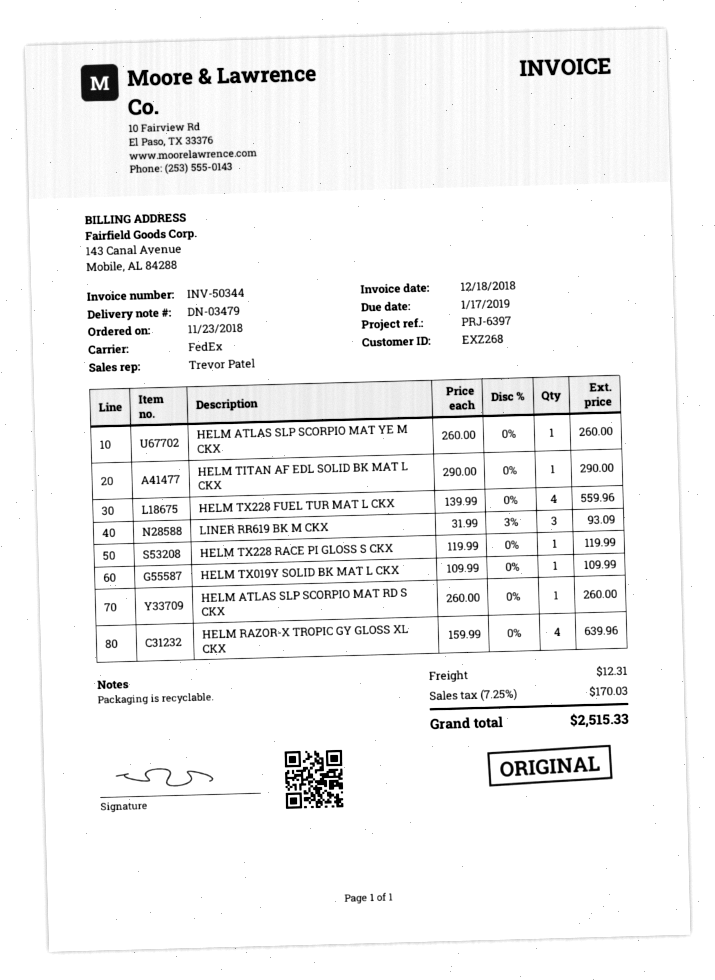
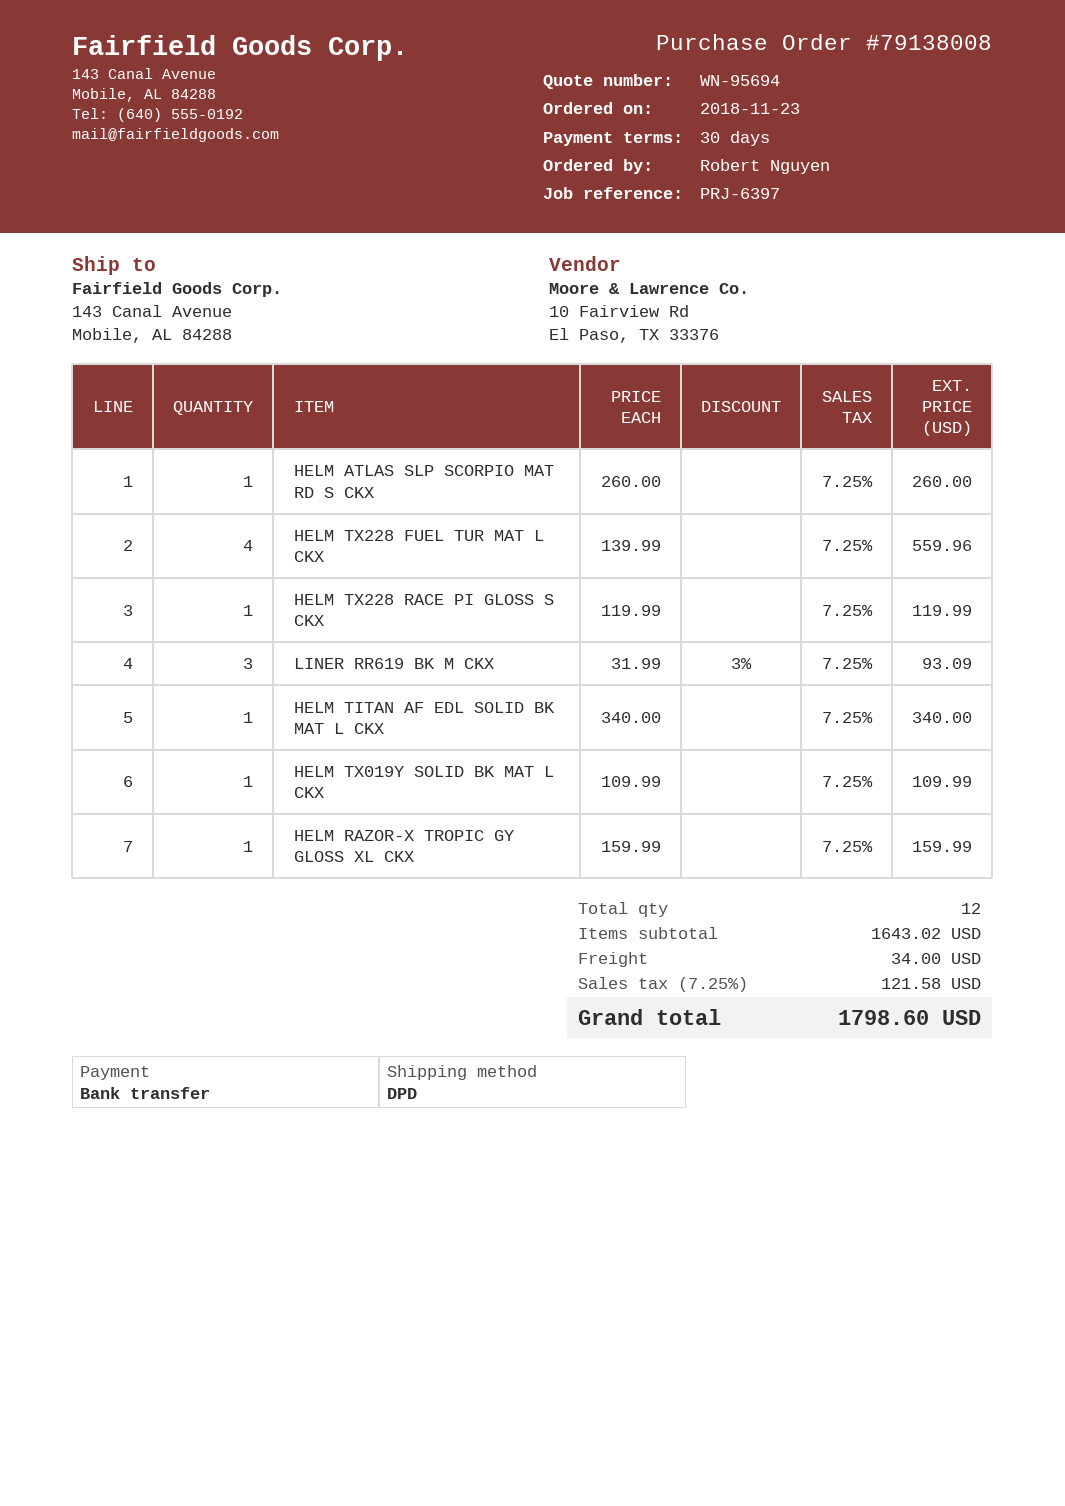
shipping method: FedEx -> DPD
HELM ATLAS SLP SCORPIO MAT YE M CKX: 1 x 260.00 = 260.00 -> none
HELM TITAN AF EDL SOLID BK MAT L CKX: 1 x 290.00 = 290.00 -> 1 x 340.00 = 340.00
HELM RAZOR-X TROPIC GY GLOSS XL CKX: 4 x 159.99 = 639.96 -> 1 x 159.99 = 159.99
shipping: 12.31 -> 34.00
tax: 7.25% = 170.03 -> 7.25% = 121.58
total: 2515.33 -> 1798.60

